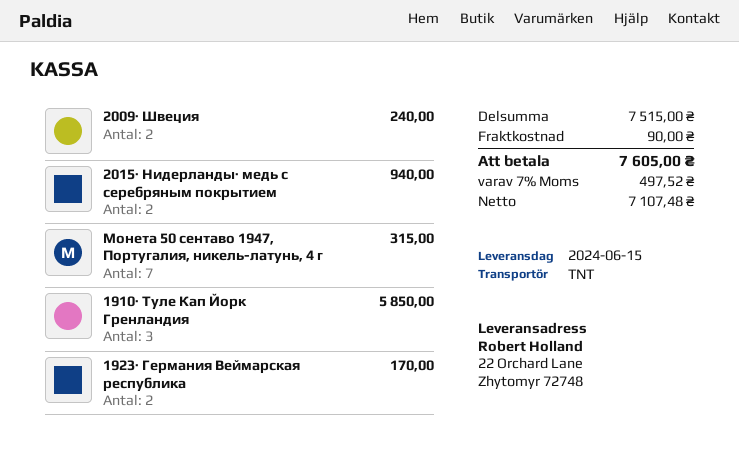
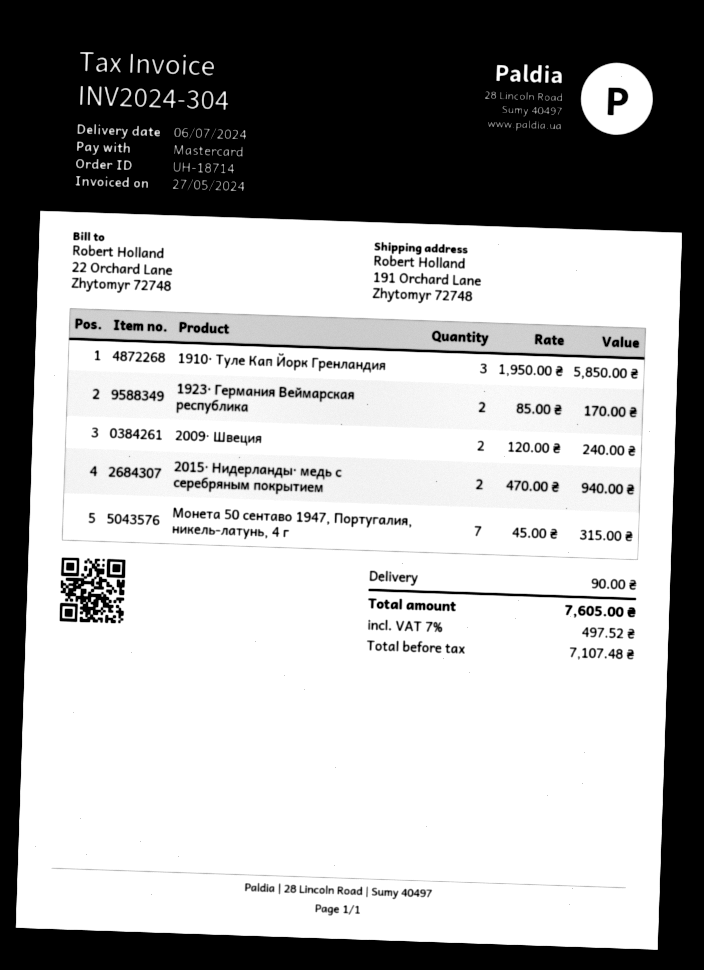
delivery date: 2024-06-15 -> 2024-07-06
ship to: 22 Orchard Lane, Zhytomyr 72748 -> 191 Orchard Lane, Zhytomyr 72748

